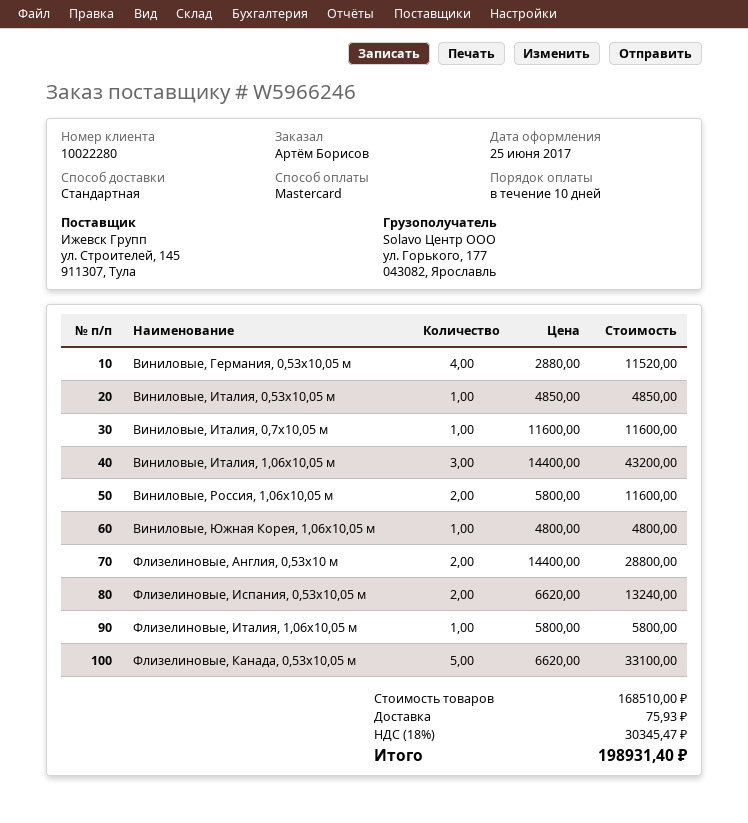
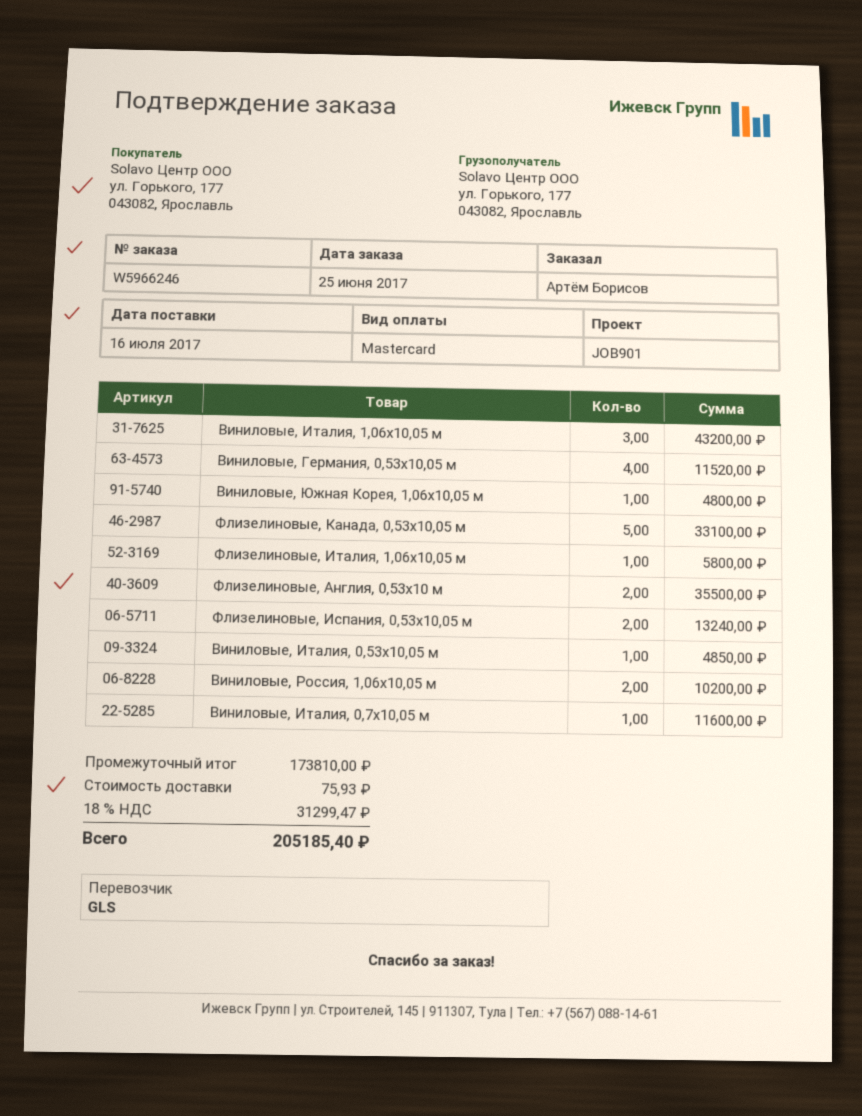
shipping method: standard -> GLS
Виниловые, Россия, 1,06x10,05 м: 2 for 11600.00 -> 2 for 10200.00
Флизелиновые, Англия, 0,53x10 м: 2 for 28800.00 -> 2 for 35500.00
subtotal: 168510.00 -> 173810.00
tax: 18% = 30345.47 -> 18% = 31299.47
total: 198931.40 -> 205185.40

